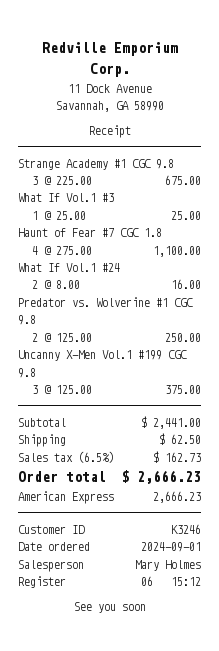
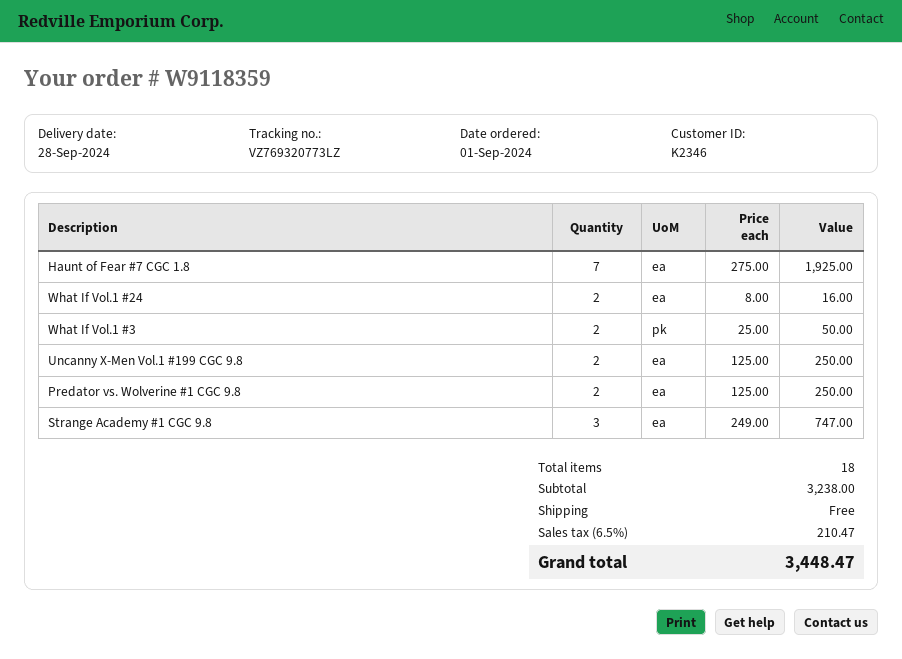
customer number: K3246 -> K2346
Strange Academy #1 CGC 9.8: 3 x 225.00 = 675.00 -> 3 x 249.00 = 747.00
What If Vol.1 #3: 1 x 25.00 = 25.00 -> 2 x 25.00 = 50.00
Haunt of Fear #7 CGC 1.8: 4 x 275.00 = 1100.00 -> 7 x 275.00 = 1925.00
Uncanny X-Men Vol.1 #199 CGC 9.8: 3 x 125.00 = 375.00 -> 2 x 125.00 = 250.00
subtotal: 2441.00 -> 3238.00
shipping: 62.50 -> 0.00
tax: 6.5% = 162.73 -> 6.5% = 210.47
total: 2666.23 -> 3448.47

